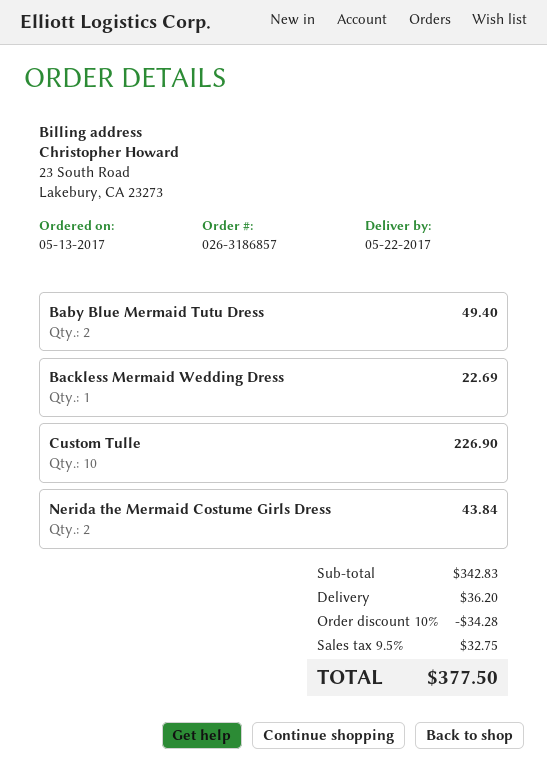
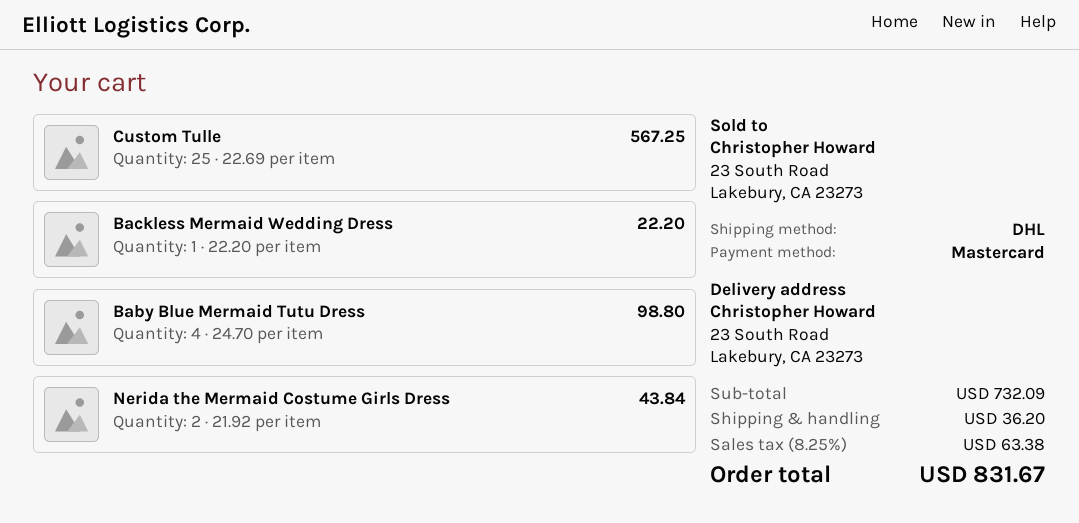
Baby Blue Mermaid Tutu Dress: 2 for 49.40 -> 4 for 98.80
Backless Mermaid Wedding Dress: 1 for 22.69 -> 1 for 22.20
Custom Tulle: 10 for 226.90 -> 25 for 567.25
subtotal: 342.83 -> 732.09
discount: 10% = 34.28 -> none
tax: 9.5% = 32.75 -> 8.25% = 63.38
total: 377.50 -> 831.67

